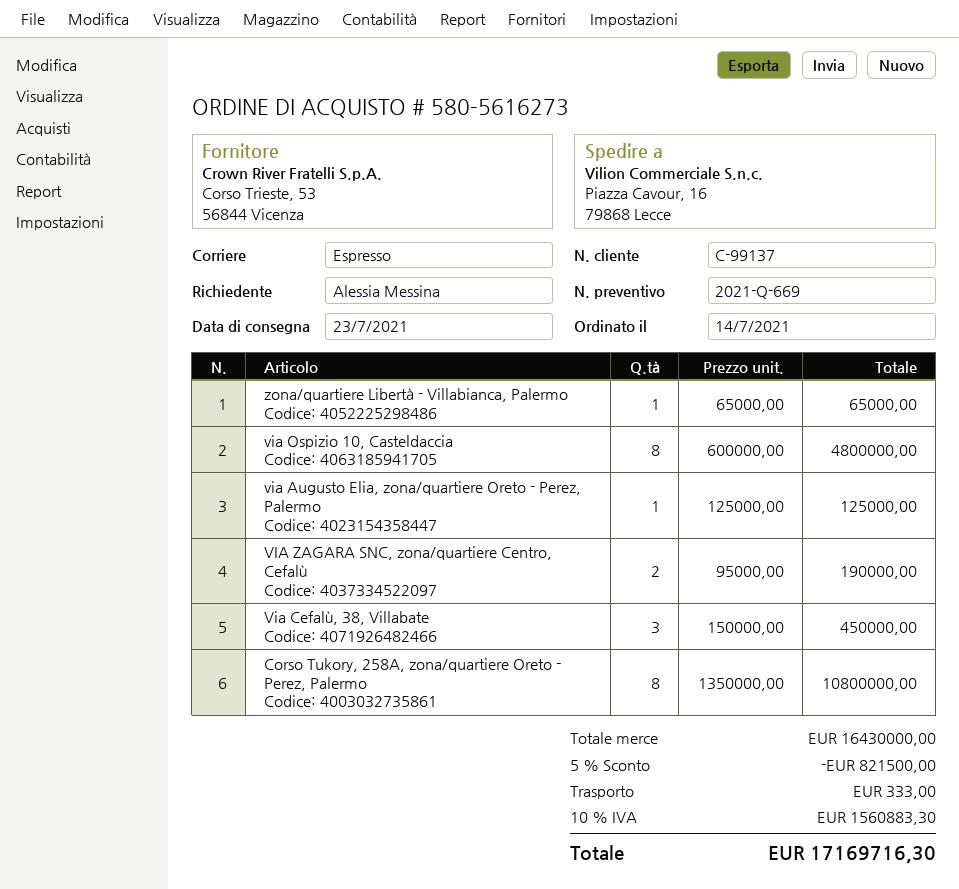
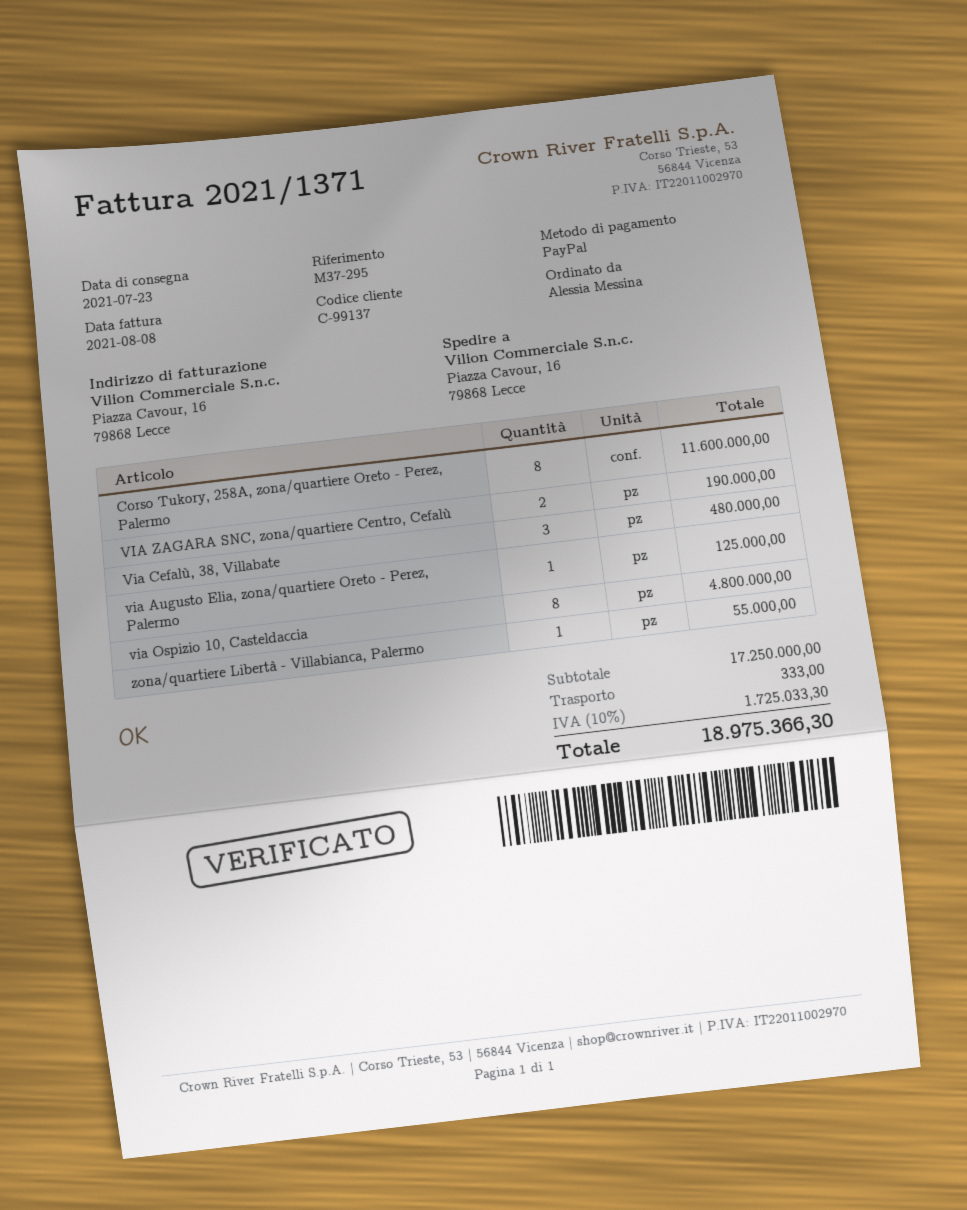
zona/quartiere Libertà - Villabianca, Palermo: 1 for 65000.00 -> 1 for 55000.00
Via Cefalù, 38, Villabate: 3 for 450000.00 -> 3 for 480000.00
Corso Tukory, 258A, zona/quartiere Oreto - Perez, Palermo: 8 for 10800000.00 -> 8 for 11600000.00
subtotal: 16430000.00 -> 17250000.00
discount: 5% = 821500.00 -> none
tax: 10% = 1560883.30 -> 10% = 1725033.30
total: 17169716.30 -> 18975366.30

